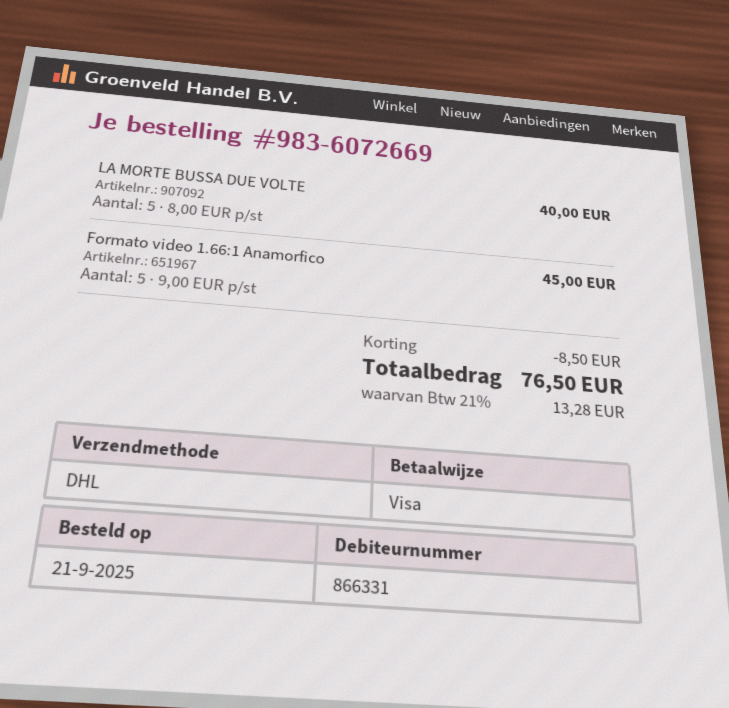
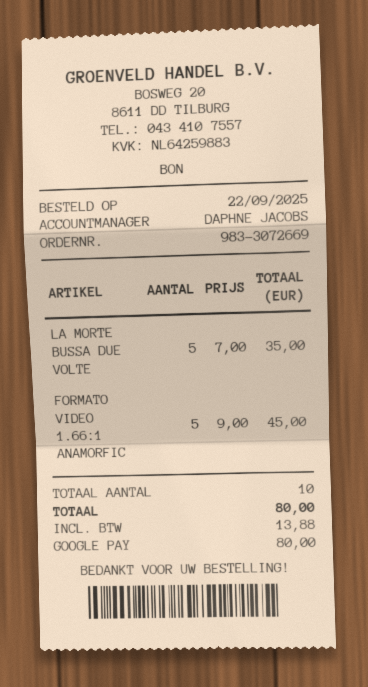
order number: 983-6072669 -> 983-3072669
order date: 2025-09-21 -> 2025-09-22
payment method: Visa -> Google Pay
LA MORTE BUSSA DUE VOLTE: 5 x 8.00 = 40.00 -> 5 x 7.00 = 35.00
discount: 8.50 -> none
tax: 13.28 -> 13.88
total: 76.50 -> 80.00

